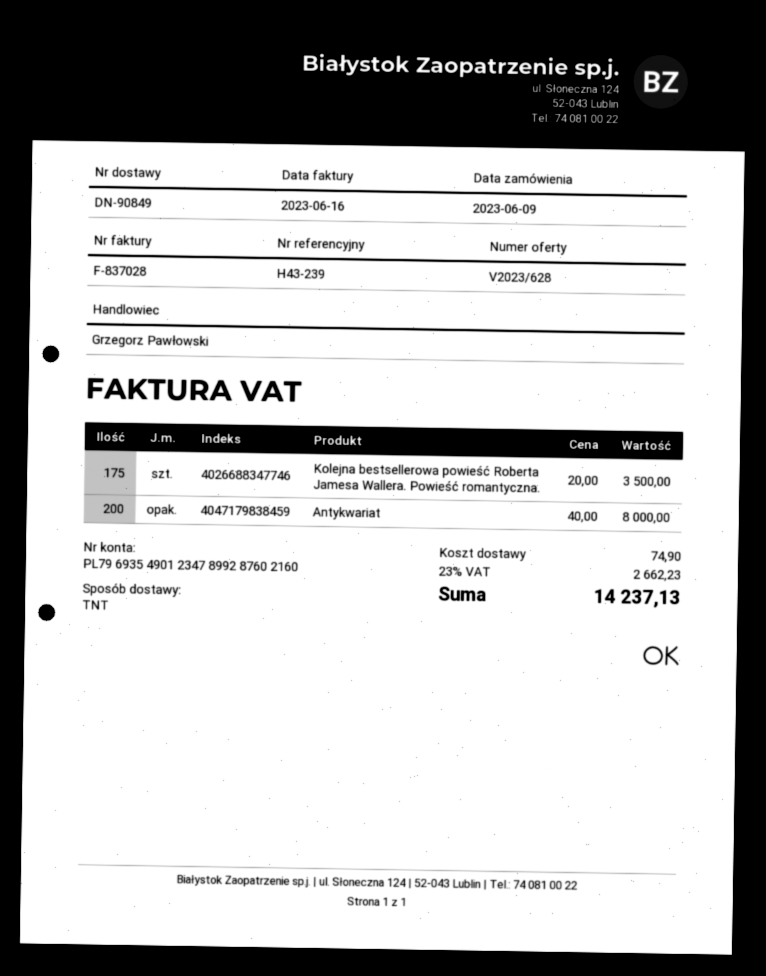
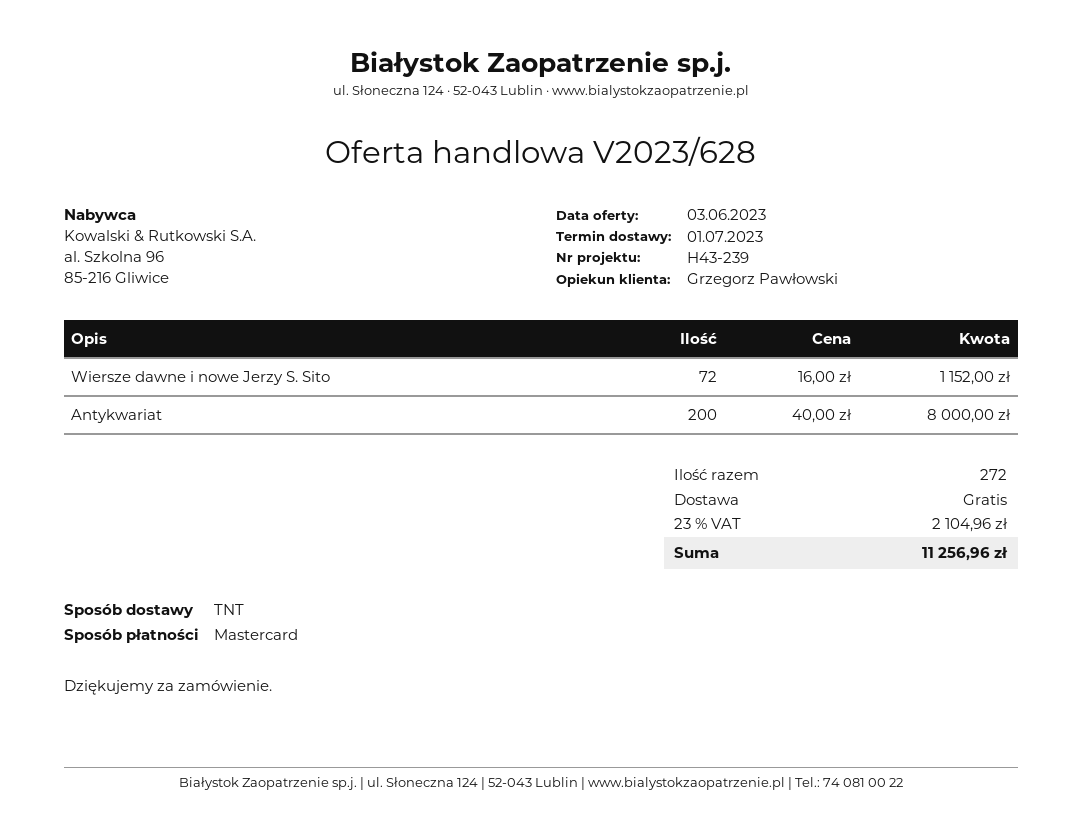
Kolejna bestsellerowa powieść Roberta Jamesa Wallera. Powieść romantyczna.: 175 x 20.00 = 3500.00 -> none
Wiersze dawne i nowe Jerzy S. Sito: none -> 72 x 16.00 = 1152.00
shipping: 74.90 -> 0.00
tax: 23% = 2662.23 -> 23% = 2104.96
total: 14237.13 -> 11256.96

